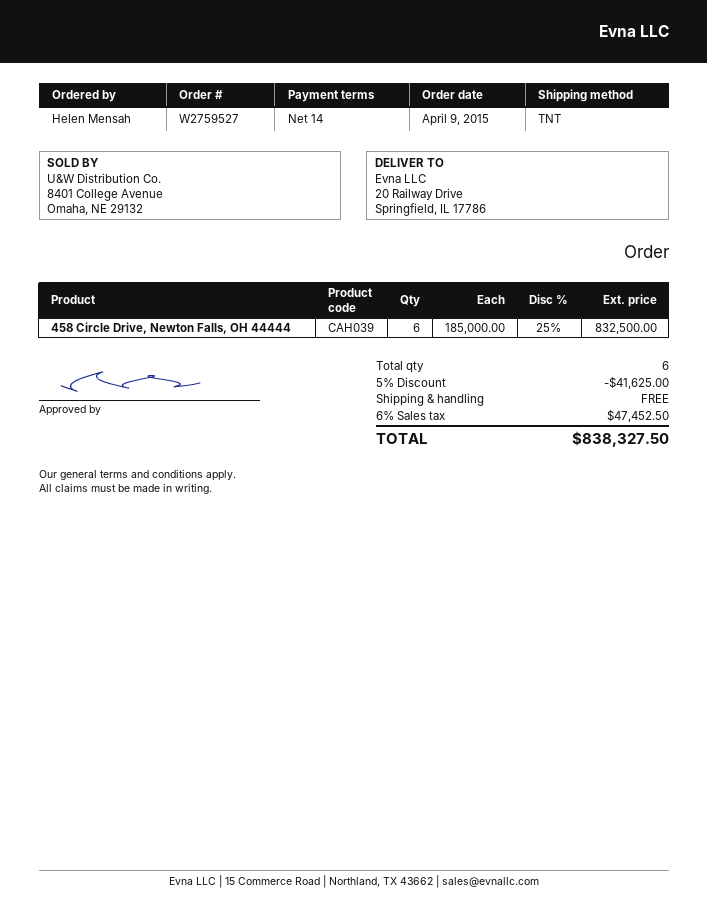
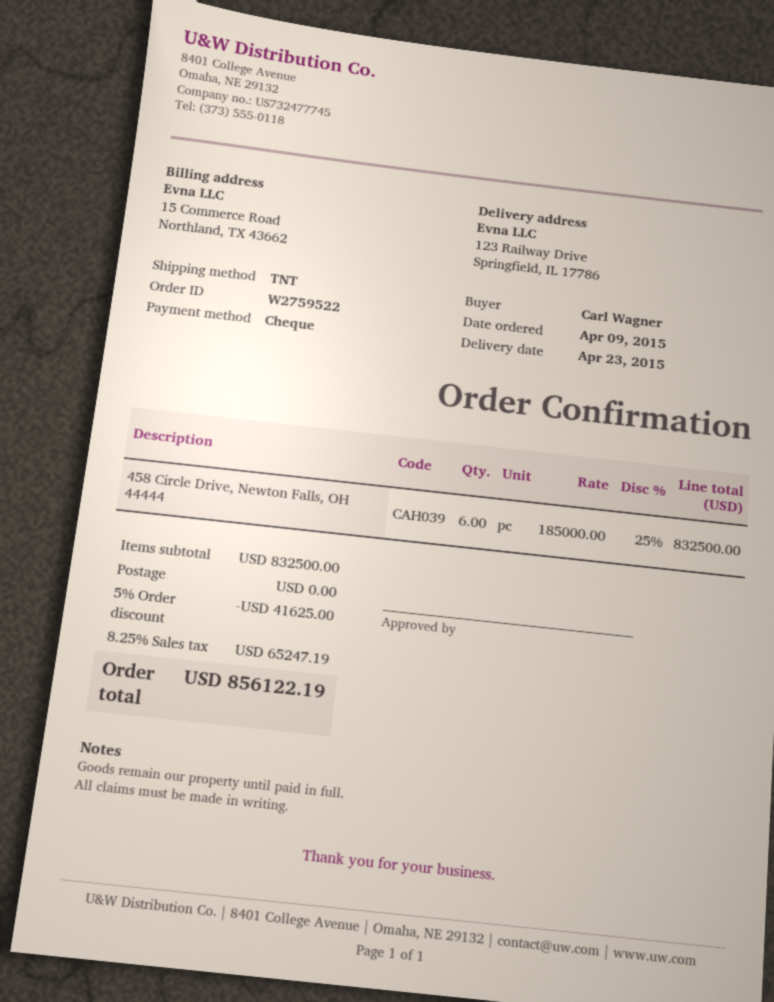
order number: W2759527 -> W2759522
ordered by: Helen Mensah -> Carl Wagner
ship to: 20 Railway Drive, Springfield, IL 17786 -> 123 Railway Drive, Springfield, IL 17786
tax: 6% = 47452.50 -> 8.25% = 65247.19
total: 838327.50 -> 856122.19

